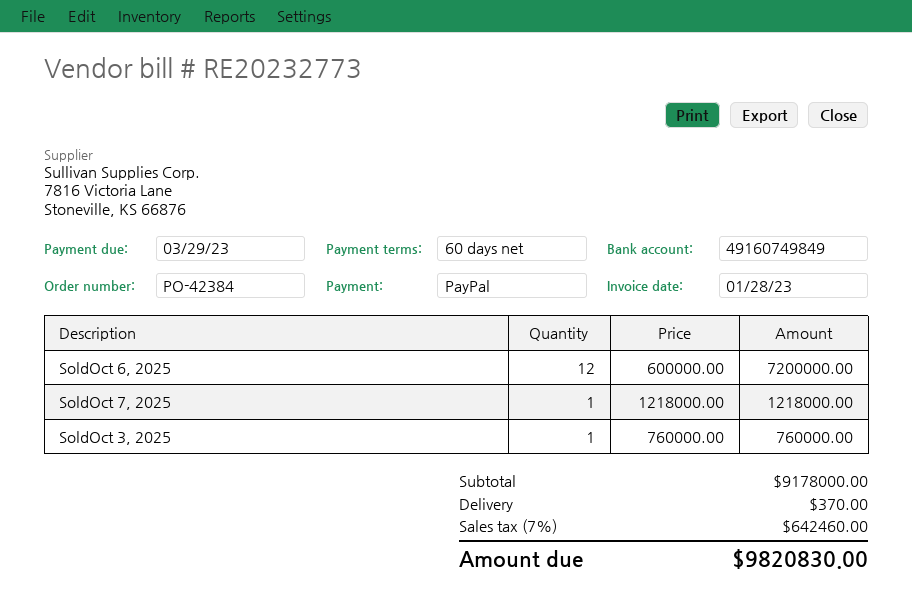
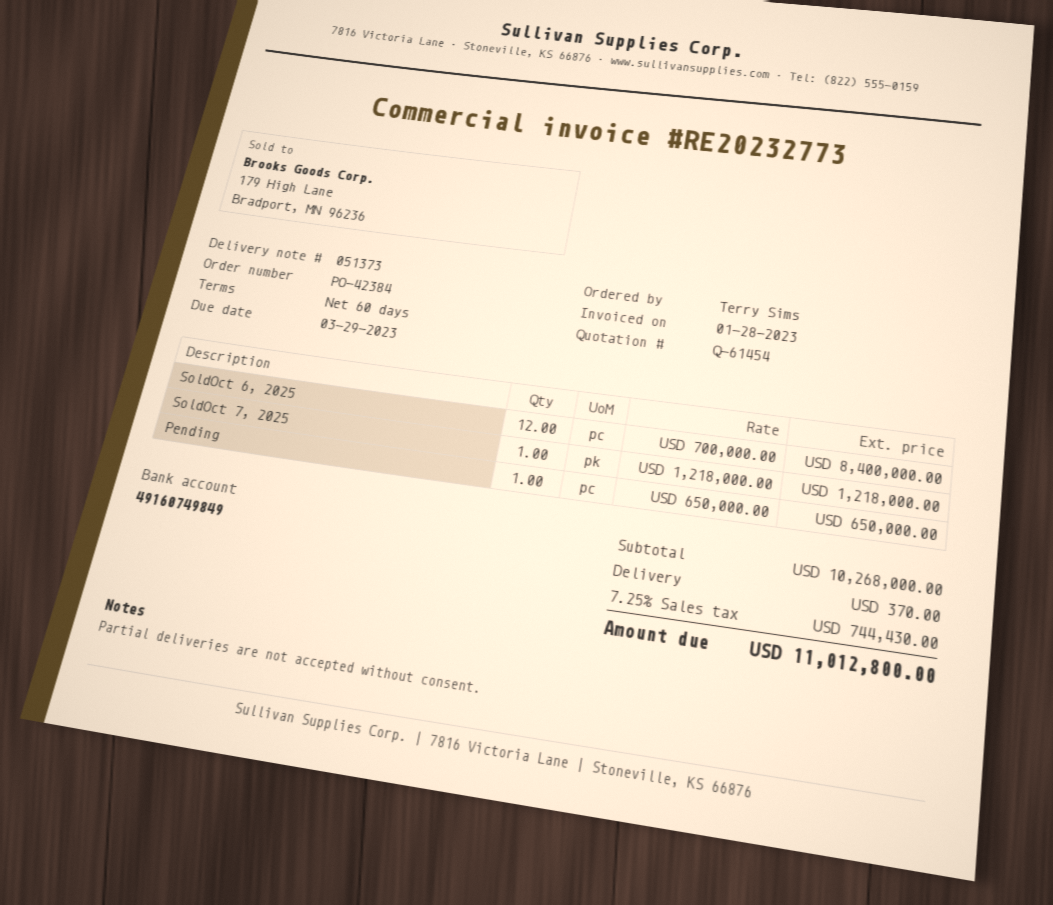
SoldOct 6, 2025: 12 x 600000.00 = 7200000.00 -> 12 x 700000.00 = 8400000.00
SoldOct 3, 2025: 1 x 760000.00 = 760000.00 -> none
Pending: none -> 1 x 650000.00 = 650000.00
subtotal: 9178000.00 -> 10268000.00
tax: 7% = 642460.00 -> 7.25% = 744430.00
total: 9820830.00 -> 11012800.00

